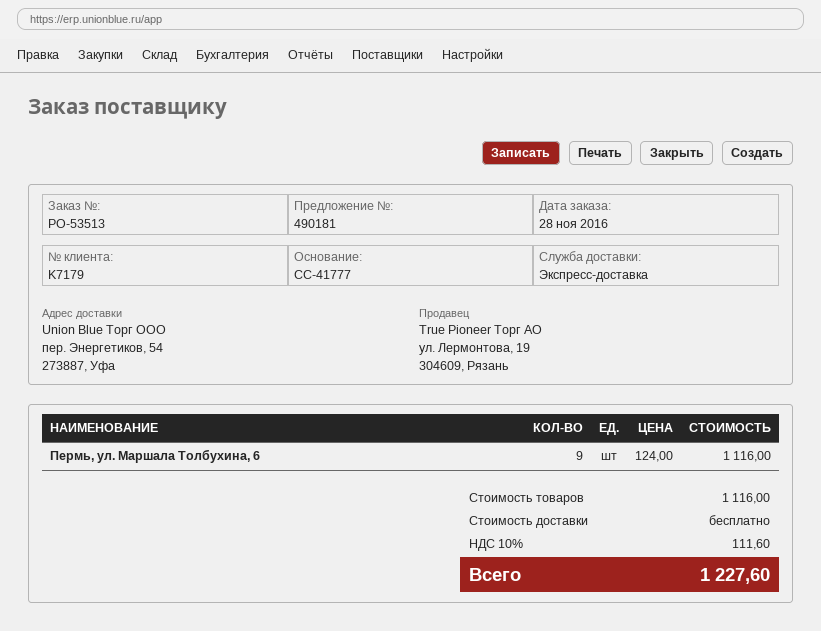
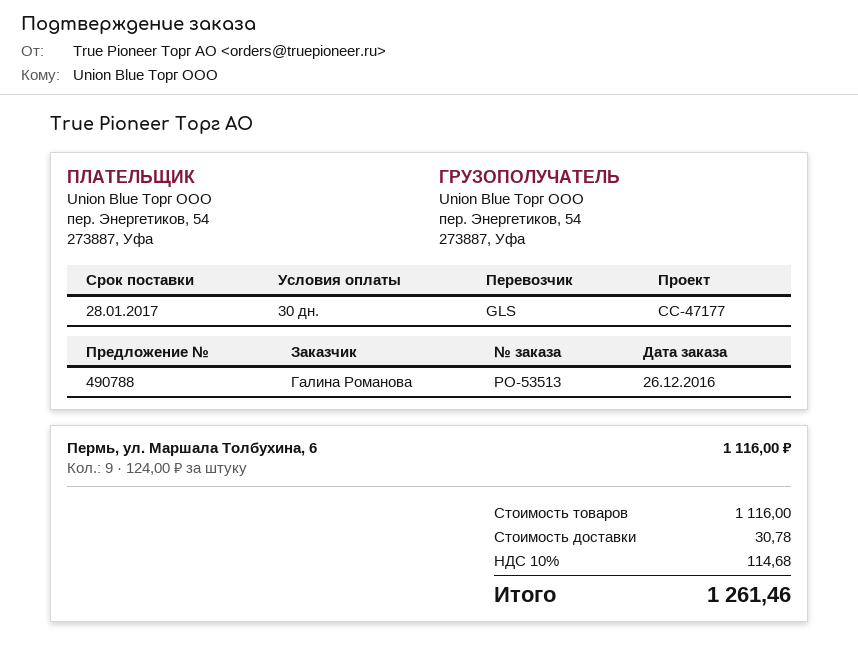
quote number: 490181 -> 490788
order date: 2016-11-28 -> 2016-12-26
reference: CC-41777 -> CC-47177
shipping method: express -> GLS
shipping: 0.00 -> 30.78
tax: 10% = 111.60 -> 10% = 114.68
total: 1227.60 -> 1261.46

